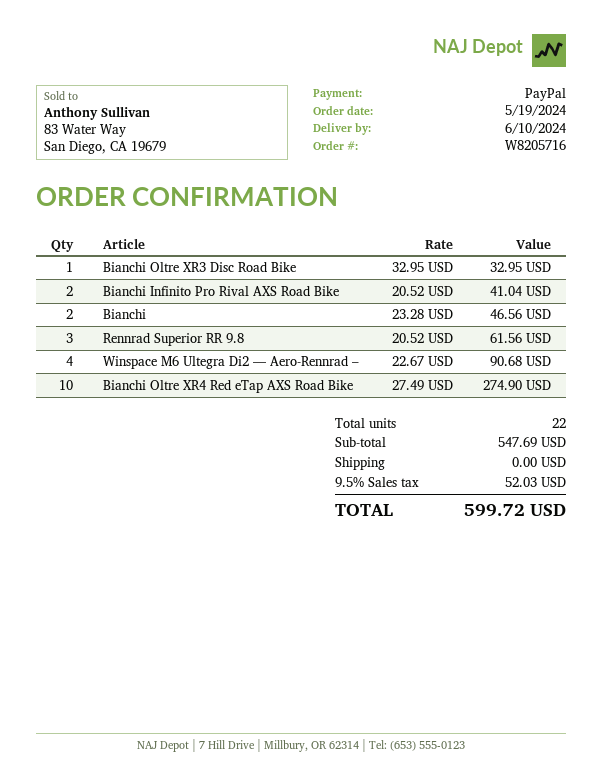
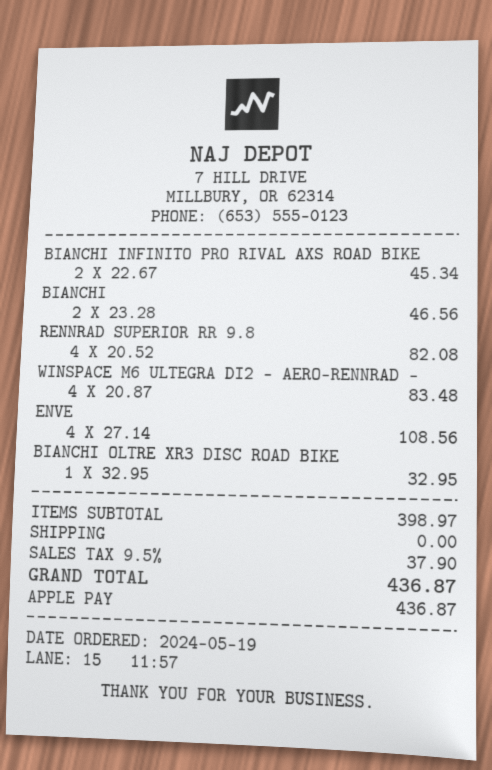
payment method: PayPal -> Apple Pay
Bianchi Infinito Pro Rival AXS Road Bike: 2 x 20.52 = 41.04 -> 2 x 22.67 = 45.34
Rennrad Superior RR 9.8: 3 x 20.52 = 61.56 -> 4 x 20.52 = 82.08
Winspace M6 Ultegra Di2 — Aero-Rennrad –: 4 x 22.67 = 90.68 -> 4 x 20.87 = 83.48
Bianchi Oltre XR4 Red eTap AXS Road Bike: 10 x 27.49 = 274.90 -> none
ENVE: none -> 4 x 27.14 = 108.56
subtotal: 547.69 -> 398.97
tax: 9.5% = 52.03 -> 9.5% = 37.90
total: 599.72 -> 436.87

